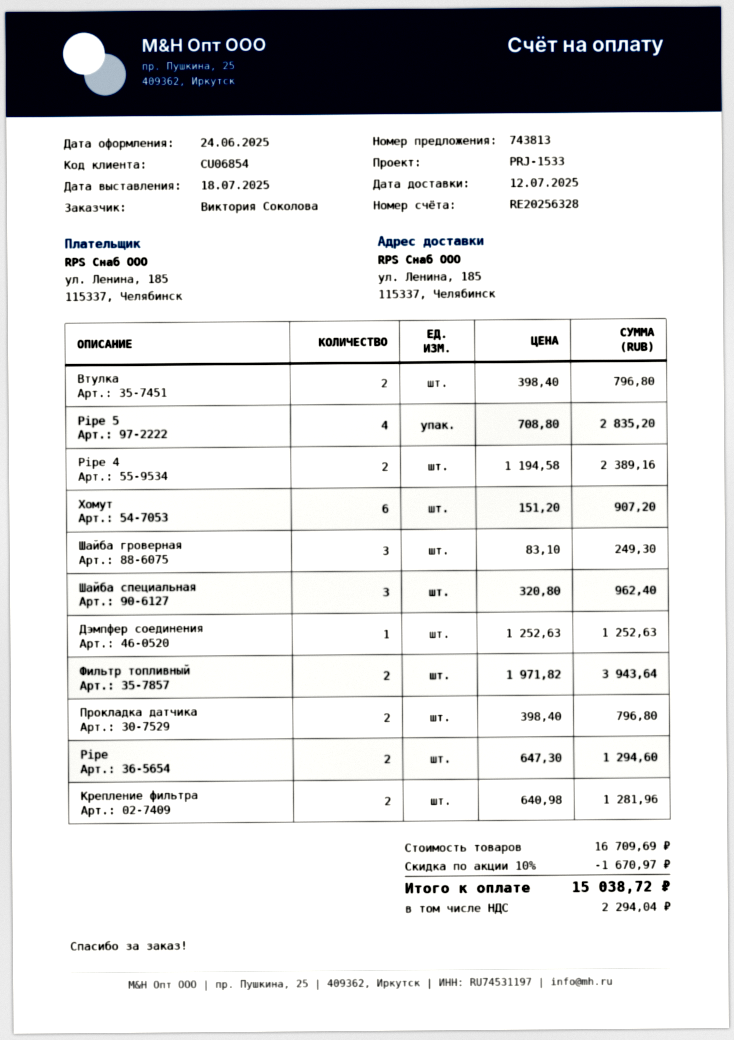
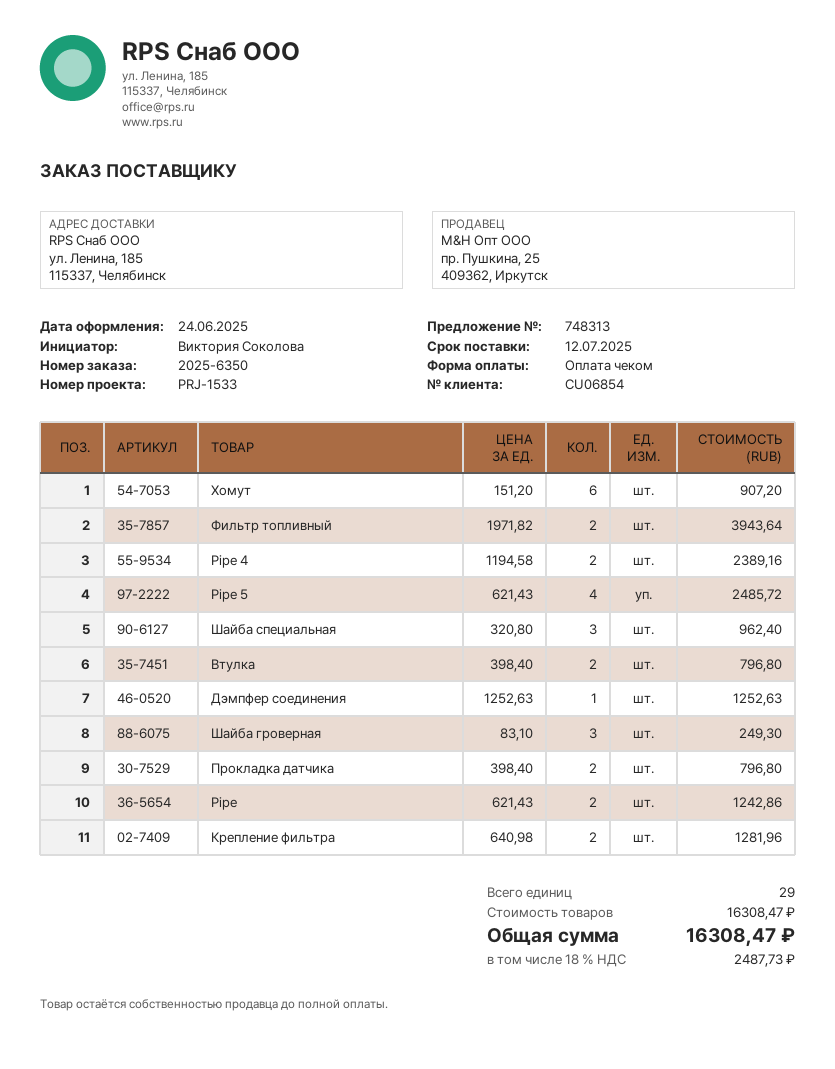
quote number: 743813 -> 748313
Pipe 5: 4 x 708.80 = 2835.20 -> 4 x 621.43 = 2485.72
Pipe: 2 x 647.30 = 1294.60 -> 2 x 621.43 = 1242.86
subtotal: 16709.69 -> 16308.47
discount: 10% = 1670.97 -> none
tax: 2294.04 -> 2487.73
total: 15038.72 -> 16308.47

